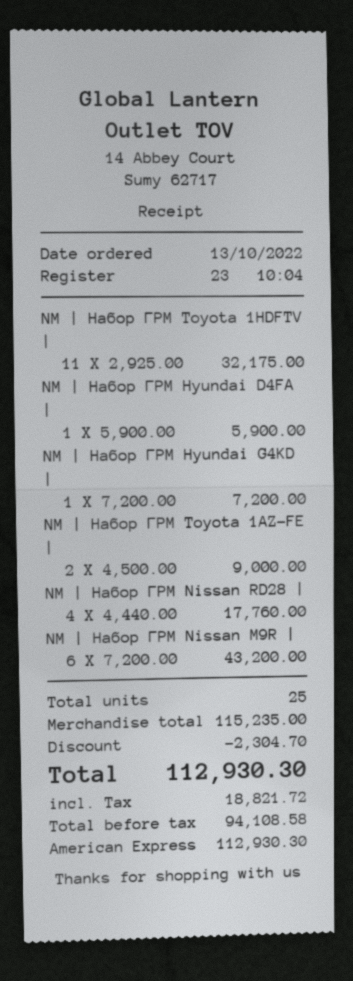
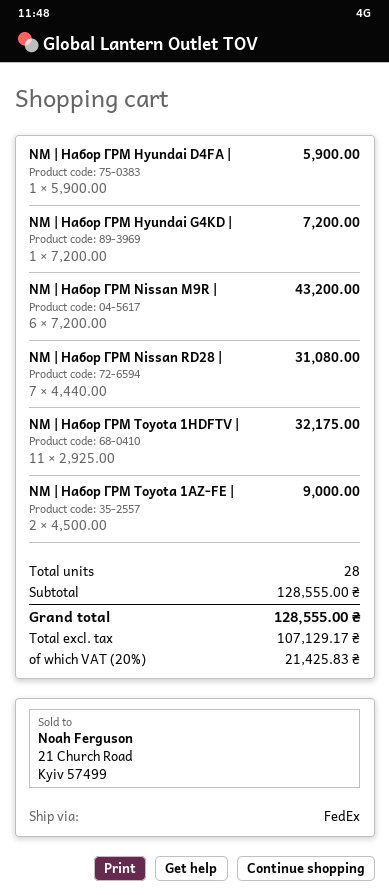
NM | Набор ГРМ Nissan RD28 |: 4 x 4440.00 = 17760.00 -> 7 x 4440.00 = 31080.00
total quantity: 25 -> 28
subtotal: 115235.00 -> 128555.00
discount: 2304.70 -> none
net: 94108.58 -> 107129.17
tax: 18821.72 -> 21425.83
total: 112930.30 -> 128555.00

